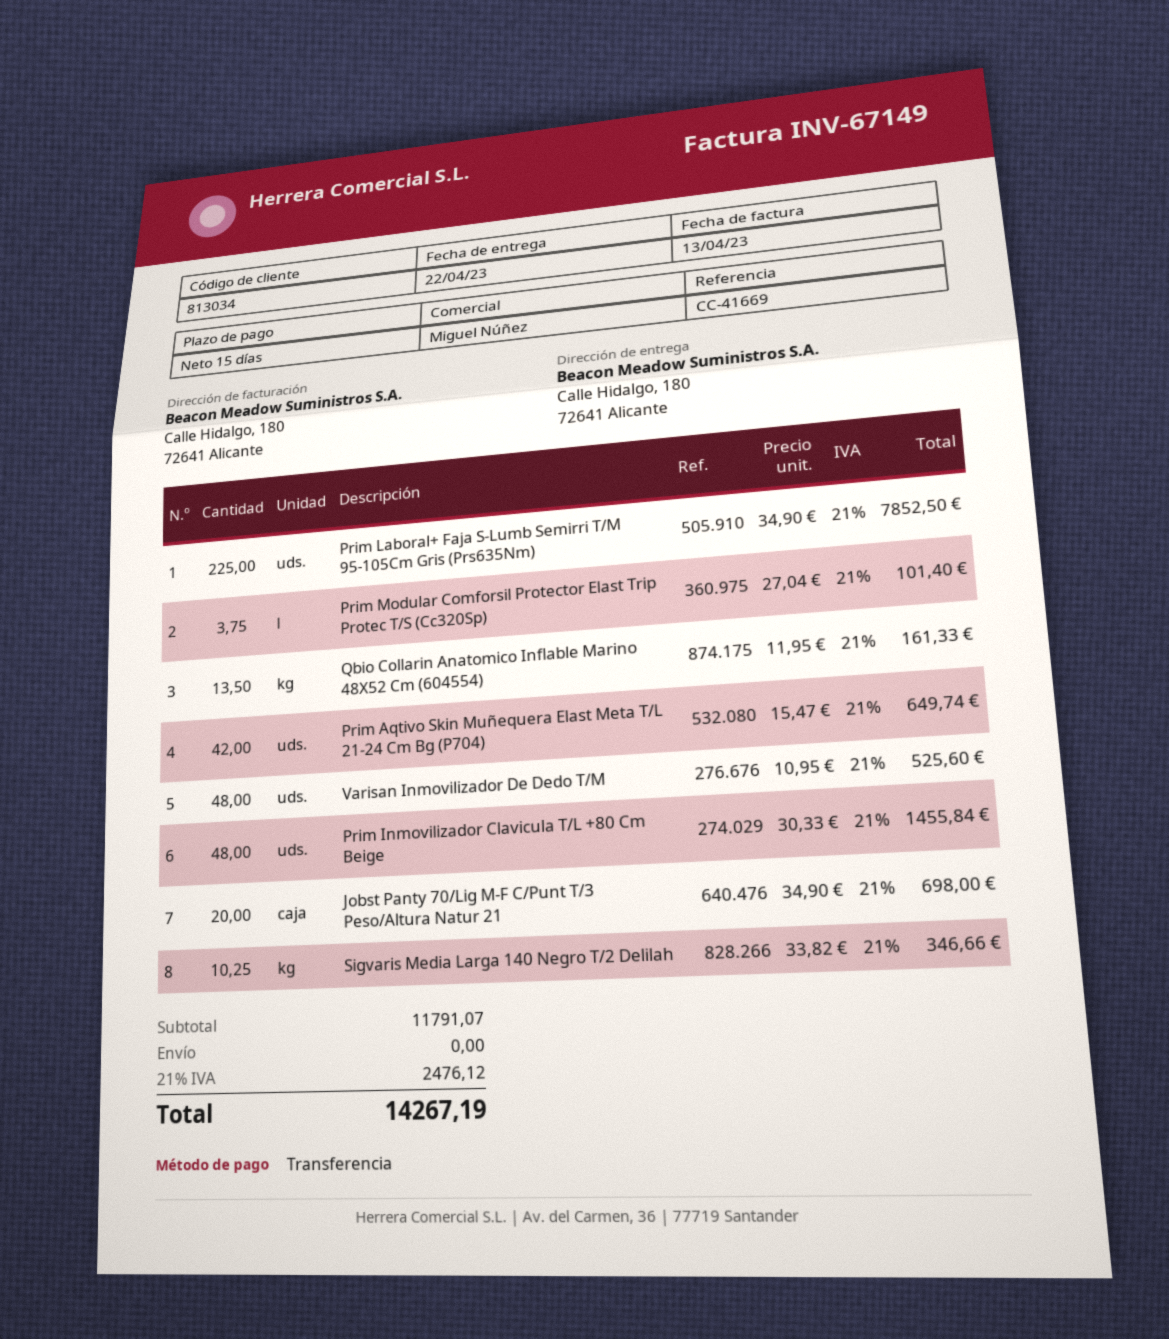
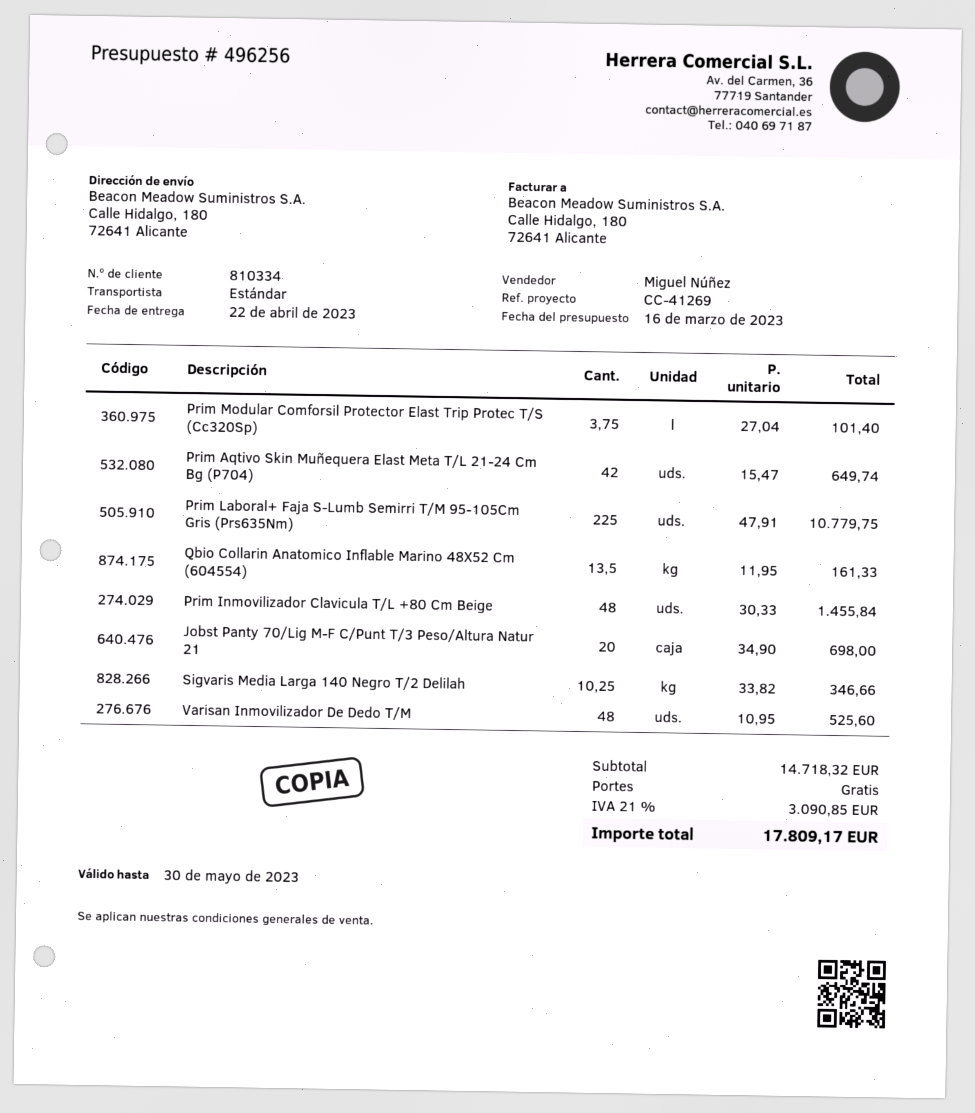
customer number: 813034 -> 810334
reference: CC-41669 -> CC-41269
Prim Laboral+ Faja S-Lumb Semirri T/M 95-105Cm Gris (Prs635Nm): 225 x 34.90 = 7852.50 -> 225 x 47.91 = 10779.75
subtotal: 11791.07 -> 14718.32
tax: 21% = 2476.12 -> 21% = 3090.85
total: 14267.19 -> 17809.17

